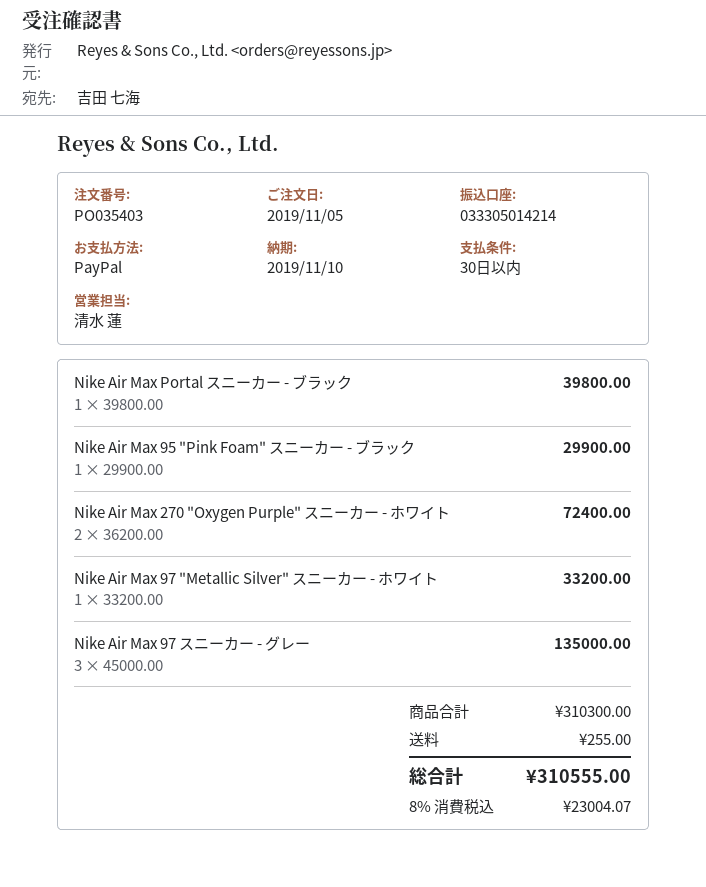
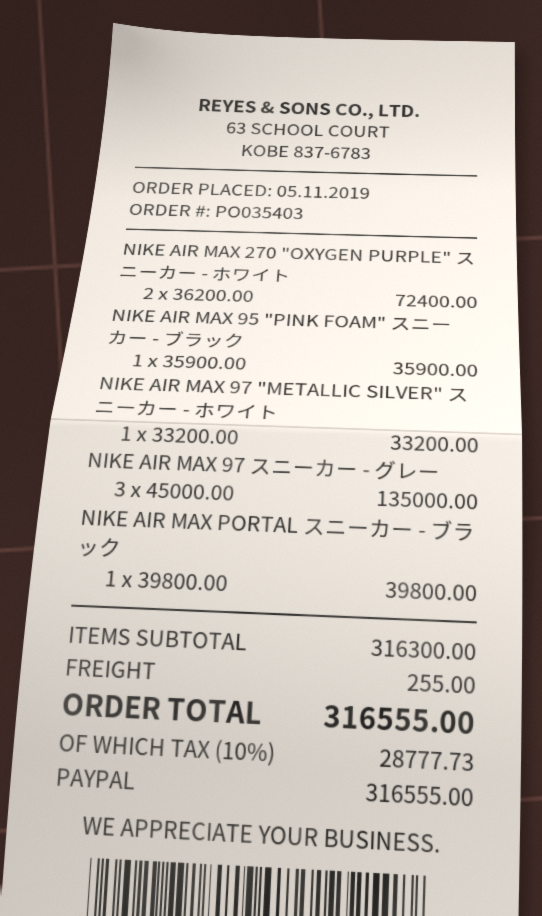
Nike Air Max 95 "Pink Foam" スニーカー - ブラック: 1 x 29900.00 = 29900.00 -> 1 x 35900.00 = 35900.00
subtotal: 310300.00 -> 316300.00
tax: 8% = 23004.07 -> 10% = 28777.73
total: 310555.00 -> 316555.00

